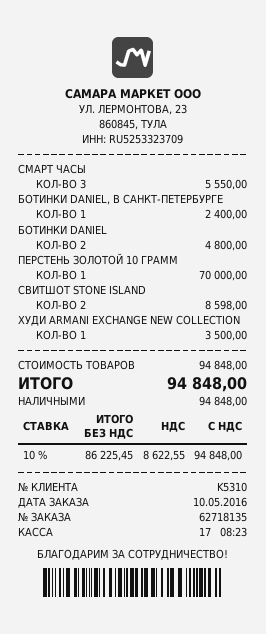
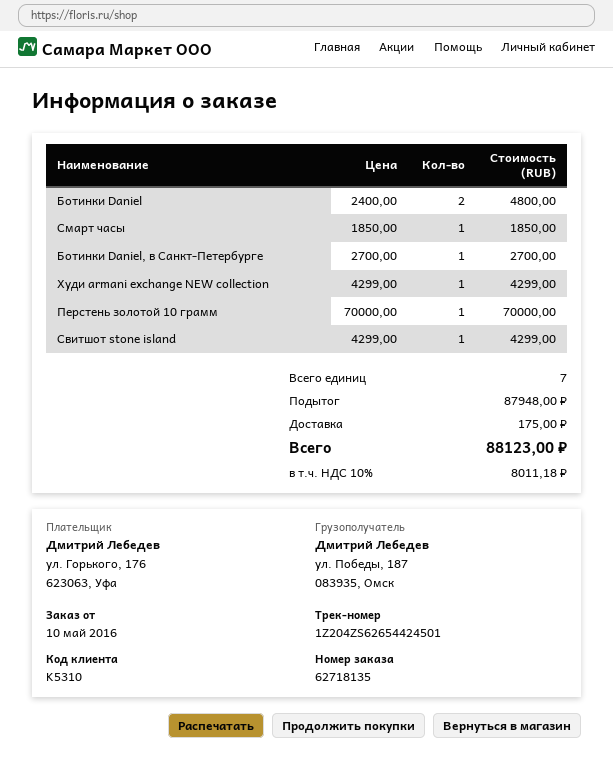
СМАРТ ЧАСЫ: 3 for 5550.00 -> 1 for 1850.00
БОТИНКИ DANIEL, В САНКТ-ПЕТЕРБУРГЕ: 1 for 2400.00 -> 1 for 2700.00
СВИТШОТ STONE ISLAND: 2 for 8598.00 -> 1 for 4299.00
ХУДИ ARMANI EXCHANGE NEW COLLECTION: 1 for 3500.00 -> 1 for 4299.00
subtotal: 94848.00 -> 87948.00
shipping: none -> 175.00
tax: 10% = 8622.55 -> 10% = 8011.18
total: 94848.00 -> 88123.00

